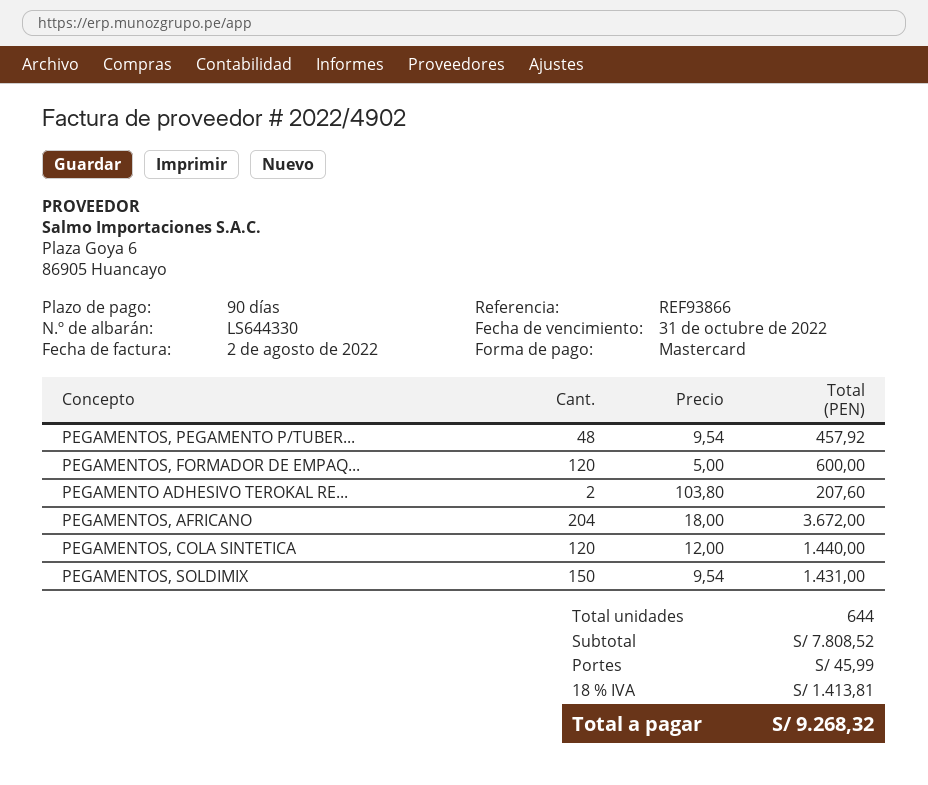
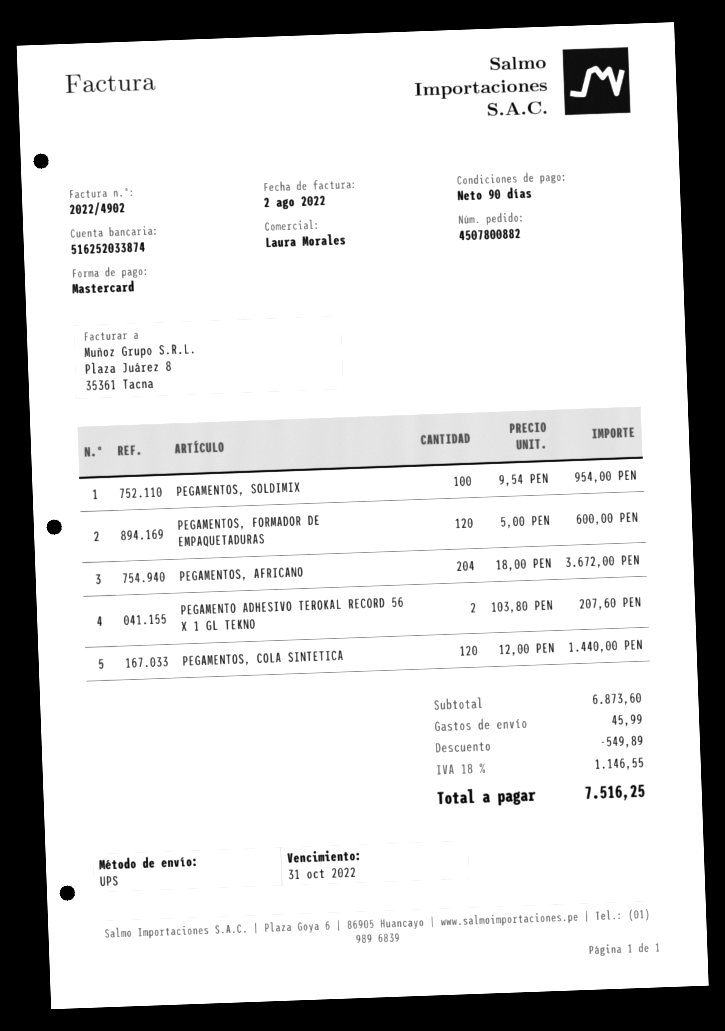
PEGAMENTOS, PEGAMENTO P/TUBER...: 48 x 9.54 = 457.92 -> none
PEGAMENTOS, SOLDIMIX: 150 x 9.54 = 1431.00 -> 100 x 9.54 = 954.00
subtotal: 7808.52 -> 6873.60
discount: none -> 549.89
tax: 18% = 1413.81 -> 18% = 1146.55
total: 9268.32 -> 7516.25

